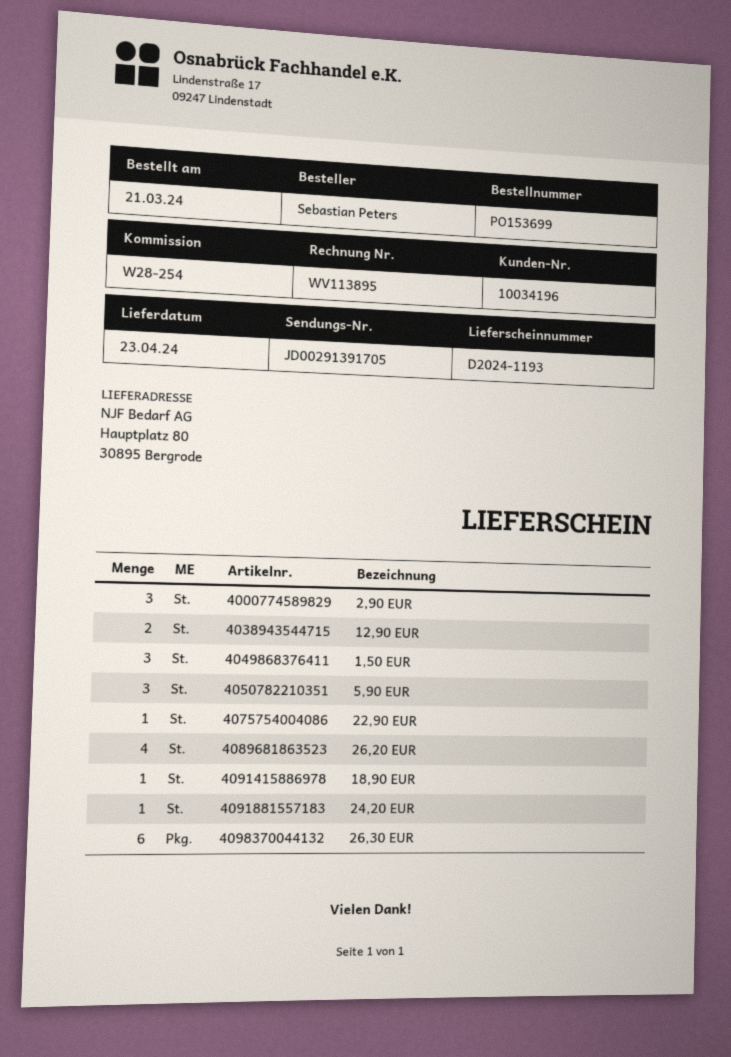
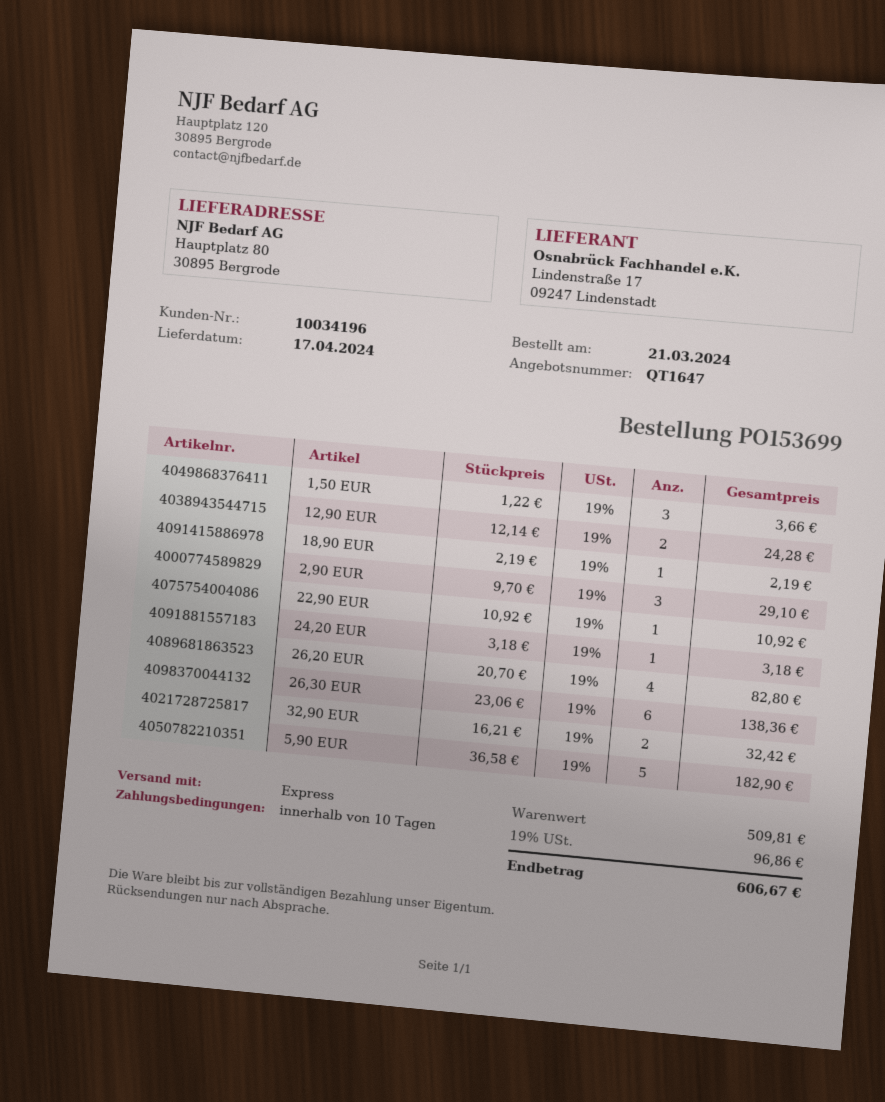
delivery date: 2024-04-23 -> 2024-04-17
5,90 EUR: 3 -> 5
32,90 EUR: none -> 2

